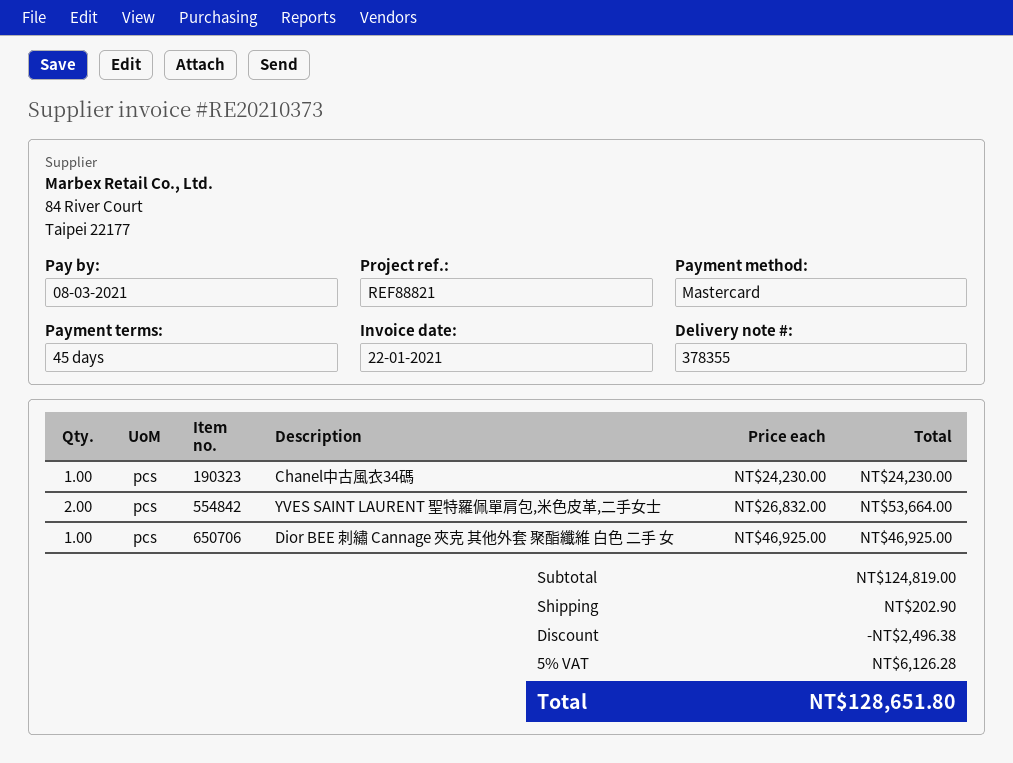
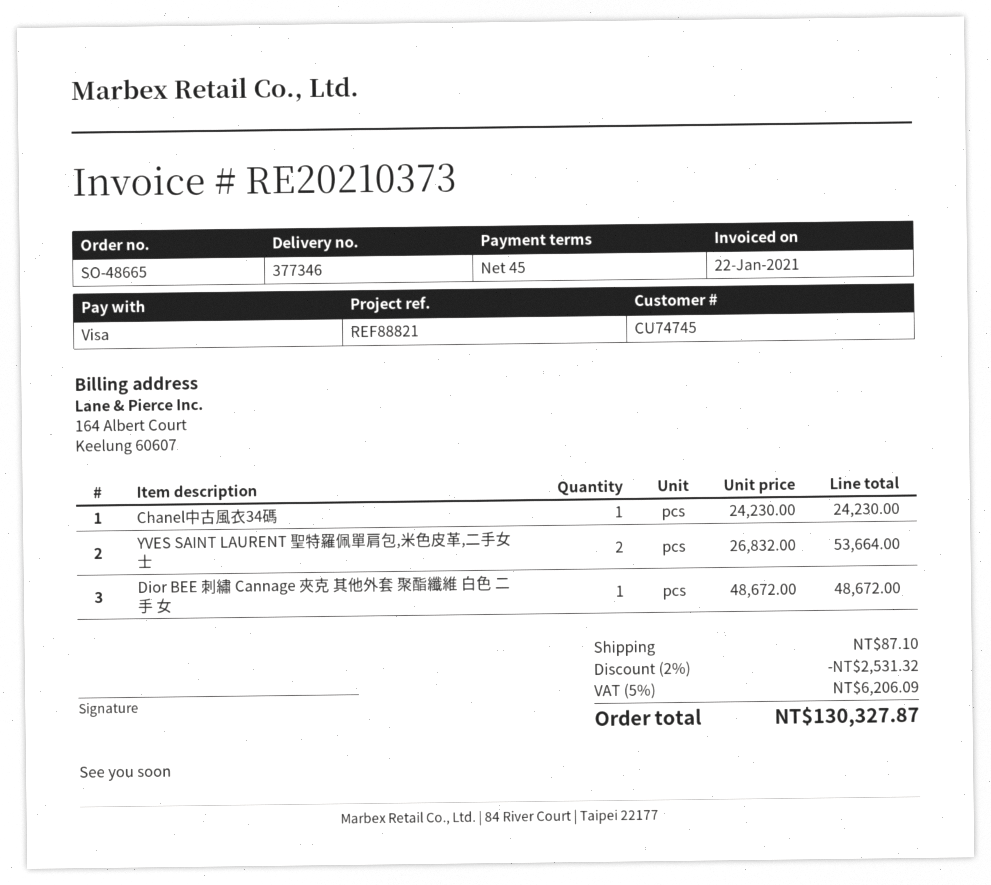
delivery note number: 378355 -> 377346
payment method: Mastercard -> Visa
Dior BEE 刺繡 Cannage 夾克 其他外套 聚酯纖維 白色 二手 女: 1 x 46925.00 = 46925.00 -> 1 x 48672.00 = 48672.00
discount: 2496.38 -> 2531.32
shipping: 202.90 -> 87.10
tax: 5% = 6126.28 -> 5% = 6206.09
total: 128651.80 -> 130327.87

